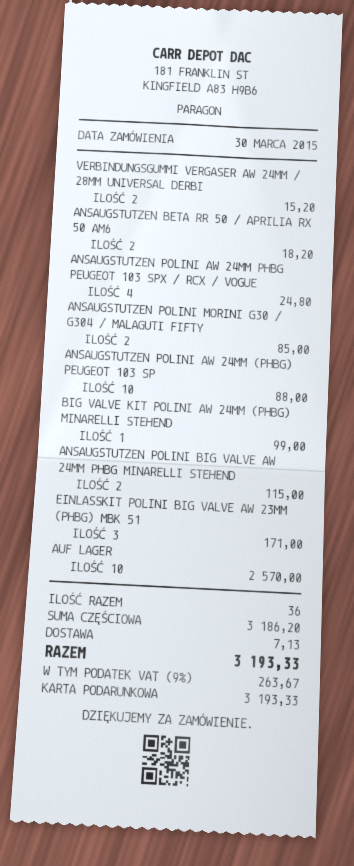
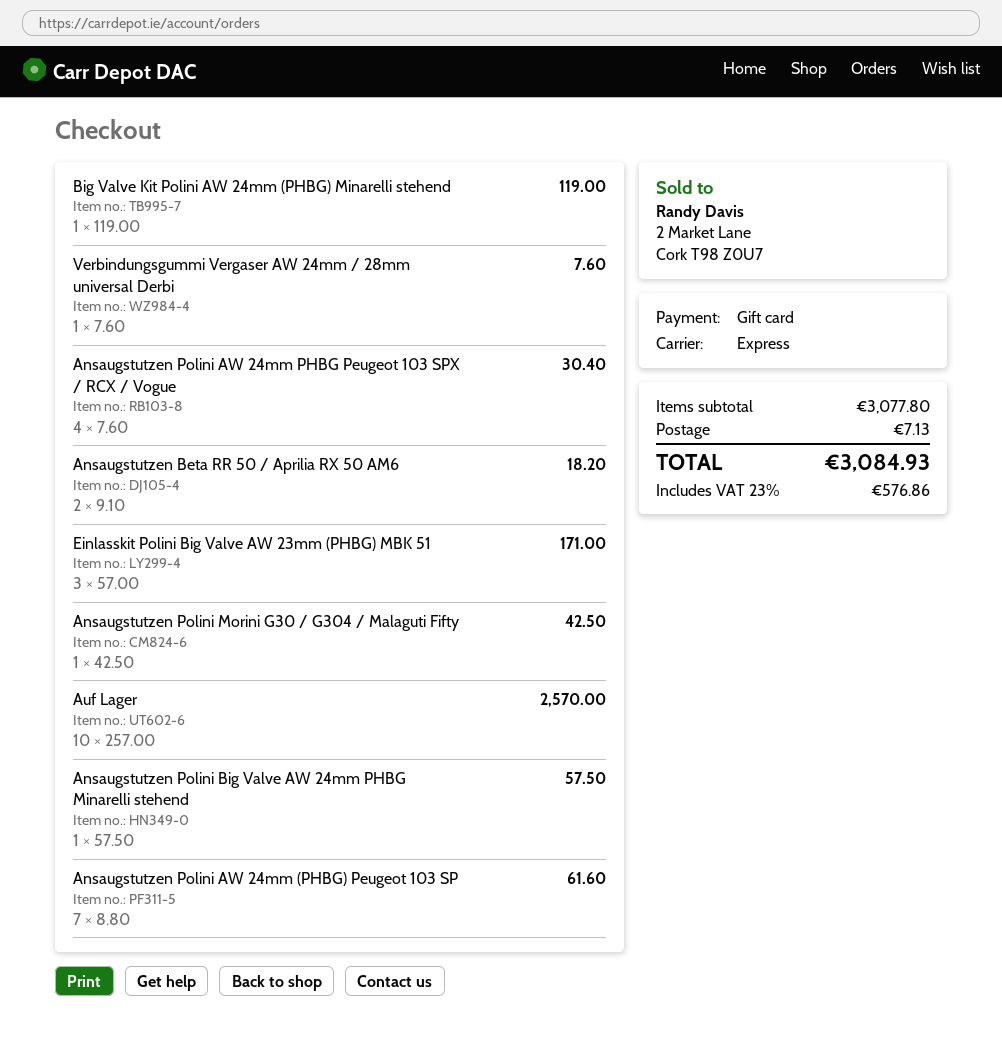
VERBINDUNGSGUMMI VERGASER AW 24MM / 28MM UNIVERSAL DERBI: 2 for 15.20 -> 1 for 7.60
ANSAUGSTUTZEN POLINI AW 24MM PHBG PEUGEOT 103 SPX / RCX / VOGUE: 4 for 24.80 -> 4 for 30.40
ANSAUGSTUTZEN POLINI MORINI G30 / G304 / MALAGUTI FIFTY: 2 for 85.00 -> 1 for 42.50
ANSAUGSTUTZEN POLINI AW 24MM (PHBG) PEUGEOT 103 SP: 10 for 88.00 -> 7 for 61.60
BIG VALVE KIT POLINI AW 24MM (PHBG) MINARELLI STEHEND: 1 for 99.00 -> 1 for 119.00
ANSAUGSTUTZEN POLINI BIG VALVE AW 24MM PHBG MINARELLI STEHEND: 2 for 115.00 -> 1 for 57.50
subtotal: 3186.20 -> 3077.80
tax: 9% = 263.67 -> 23% = 576.86
total: 3193.33 -> 3084.93

